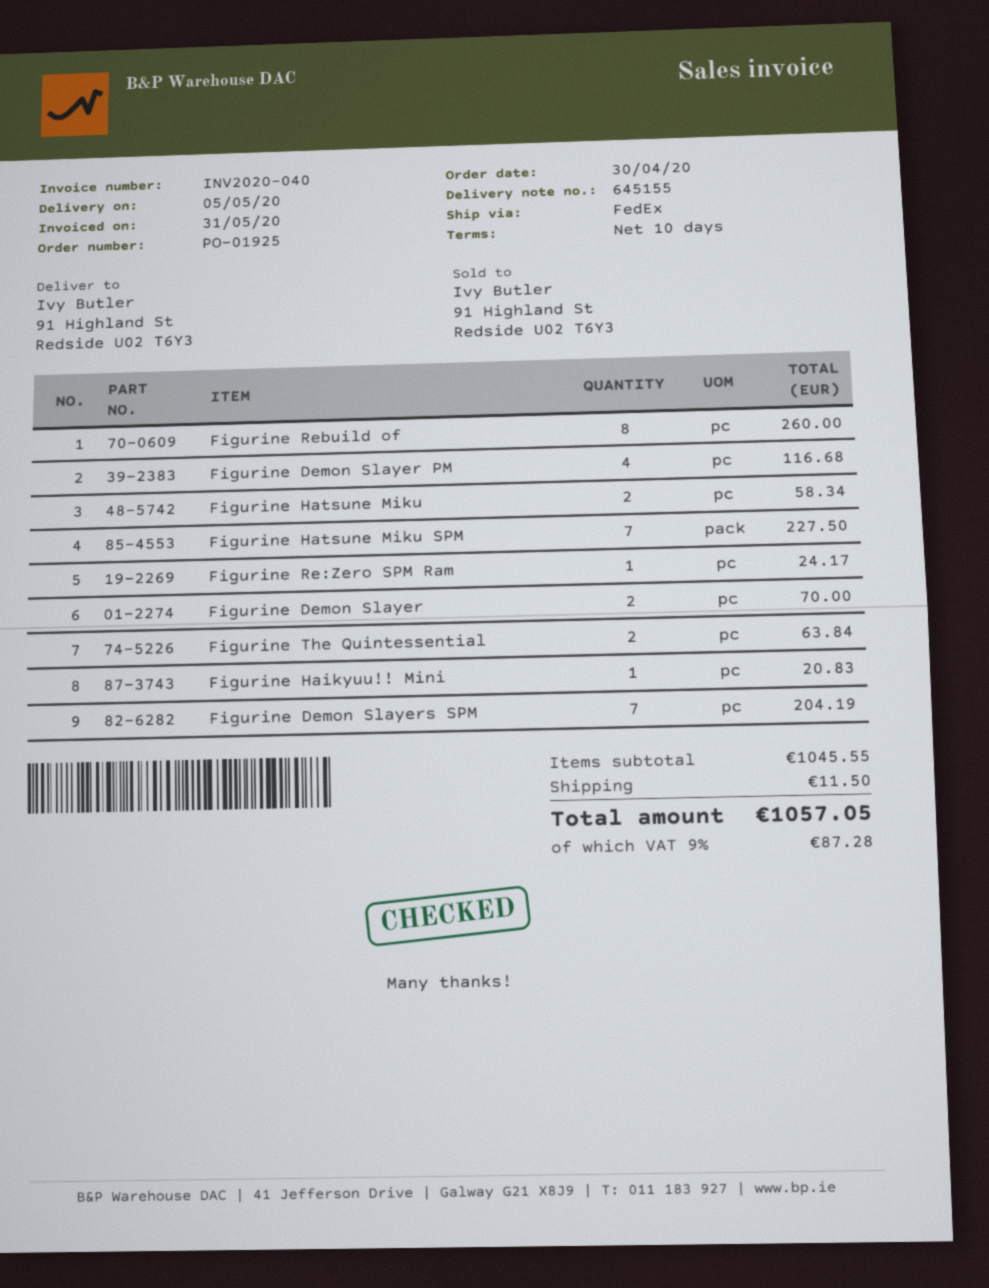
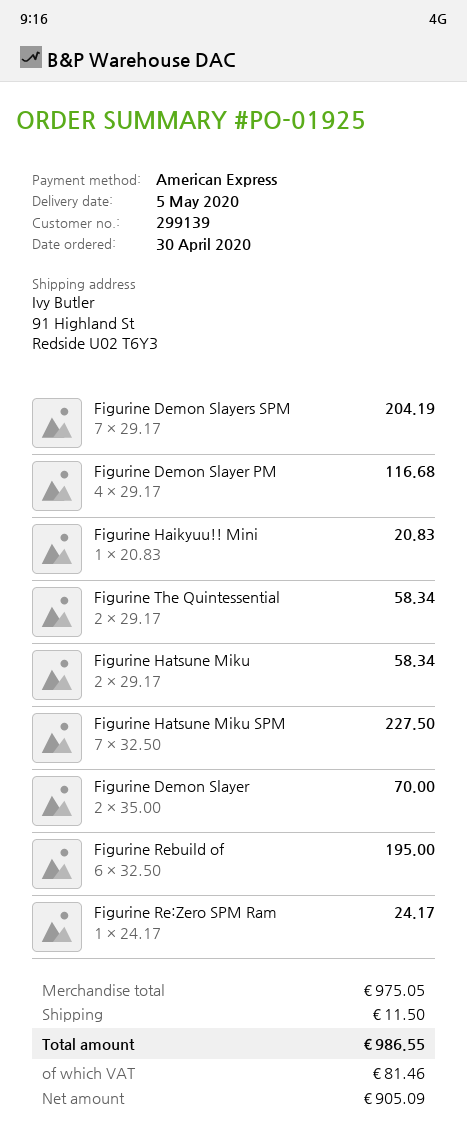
Figurine Rebuild of: 8 for 260.00 -> 6 for 195.00
Figurine The Quintessential: 2 for 63.84 -> 2 for 58.34
subtotal: 1045.55 -> 975.05
tax: 87.28 -> 81.46
total: 1057.05 -> 986.55

